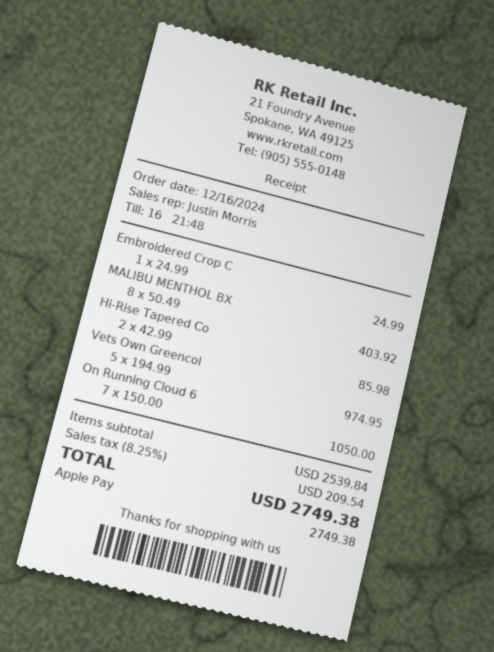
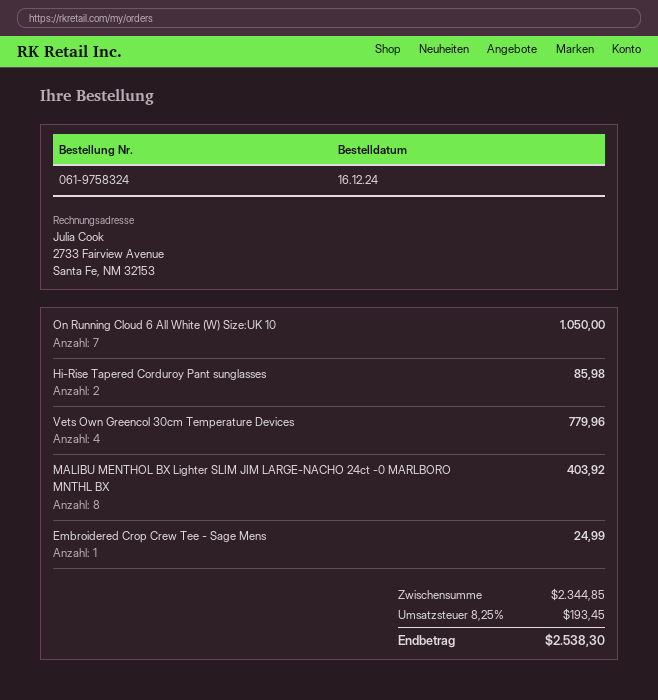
Vets Own Greencol: 5 for 974.95 -> 4 for 779.96
subtotal: 2539.84 -> 2344.85
tax: 8.25% = 209.54 -> 8.25% = 193.45
total: 2749.38 -> 2538.30

